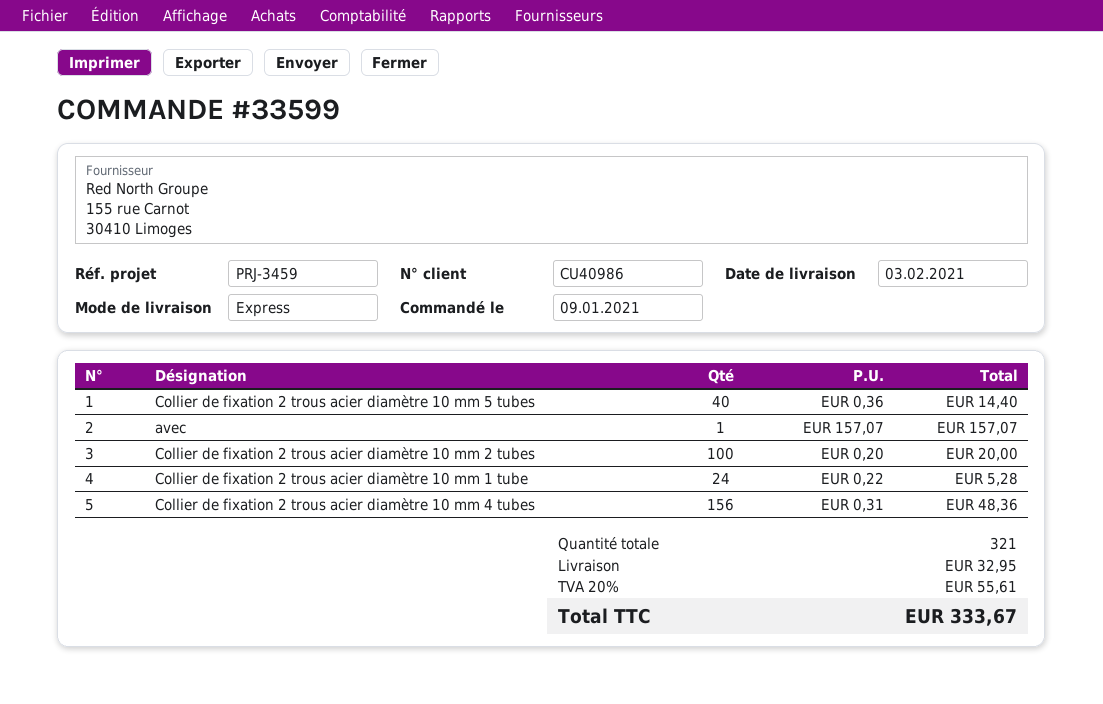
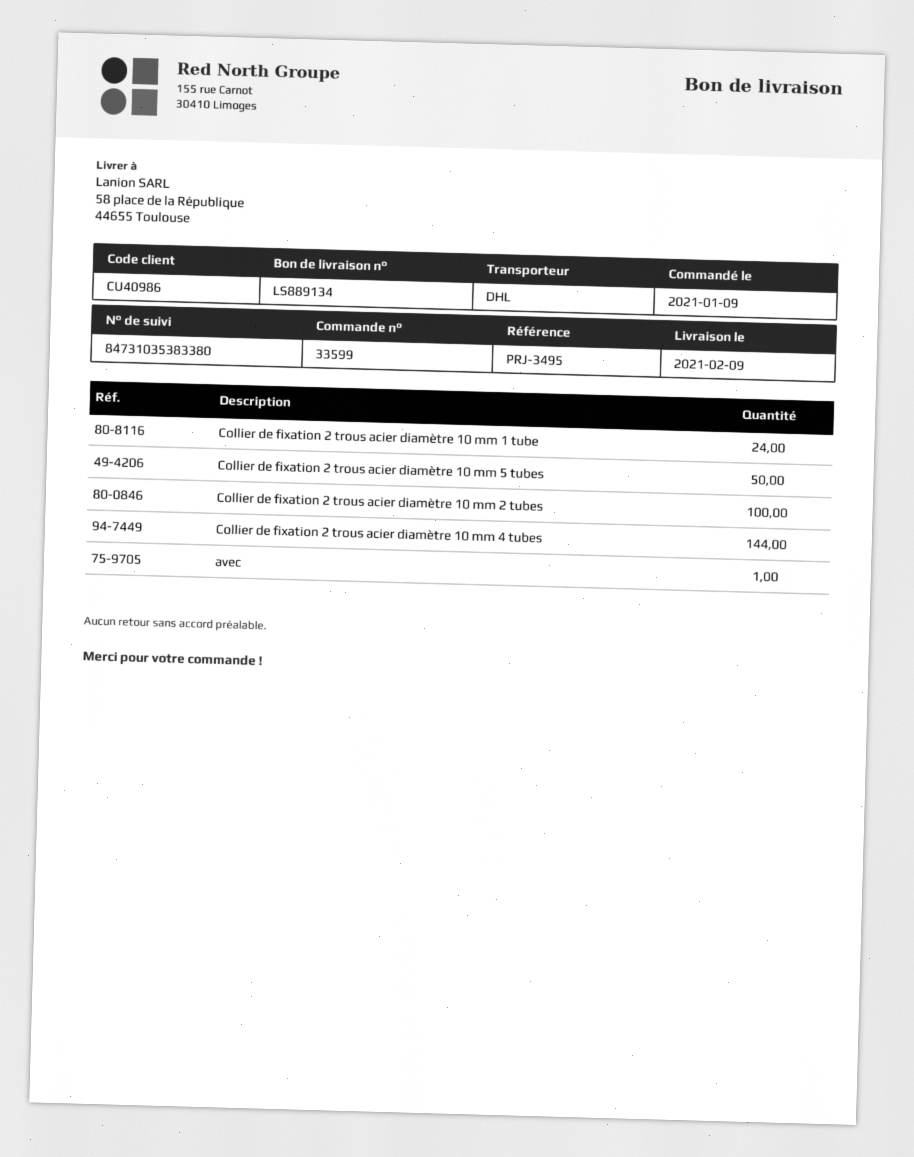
delivery date: 2021-02-03 -> 2021-02-09
reference: PRJ-3459 -> PRJ-3495
shipping method: express -> DHL
Collier de fixation 2 trous acier diamètre 10 mm 5 tubes: 40 -> 50
Collier de fixation 2 trous acier diamètre 10 mm 4 tubes: 156 -> 144

